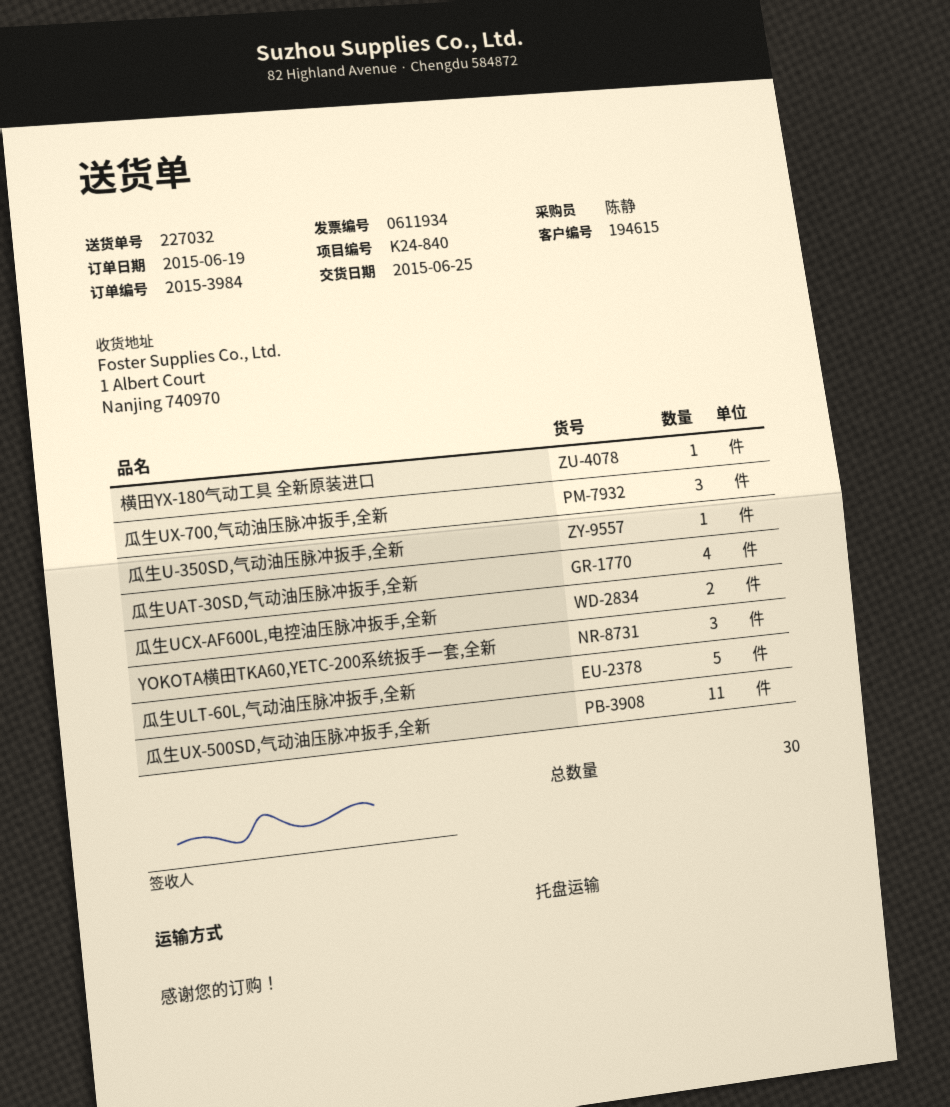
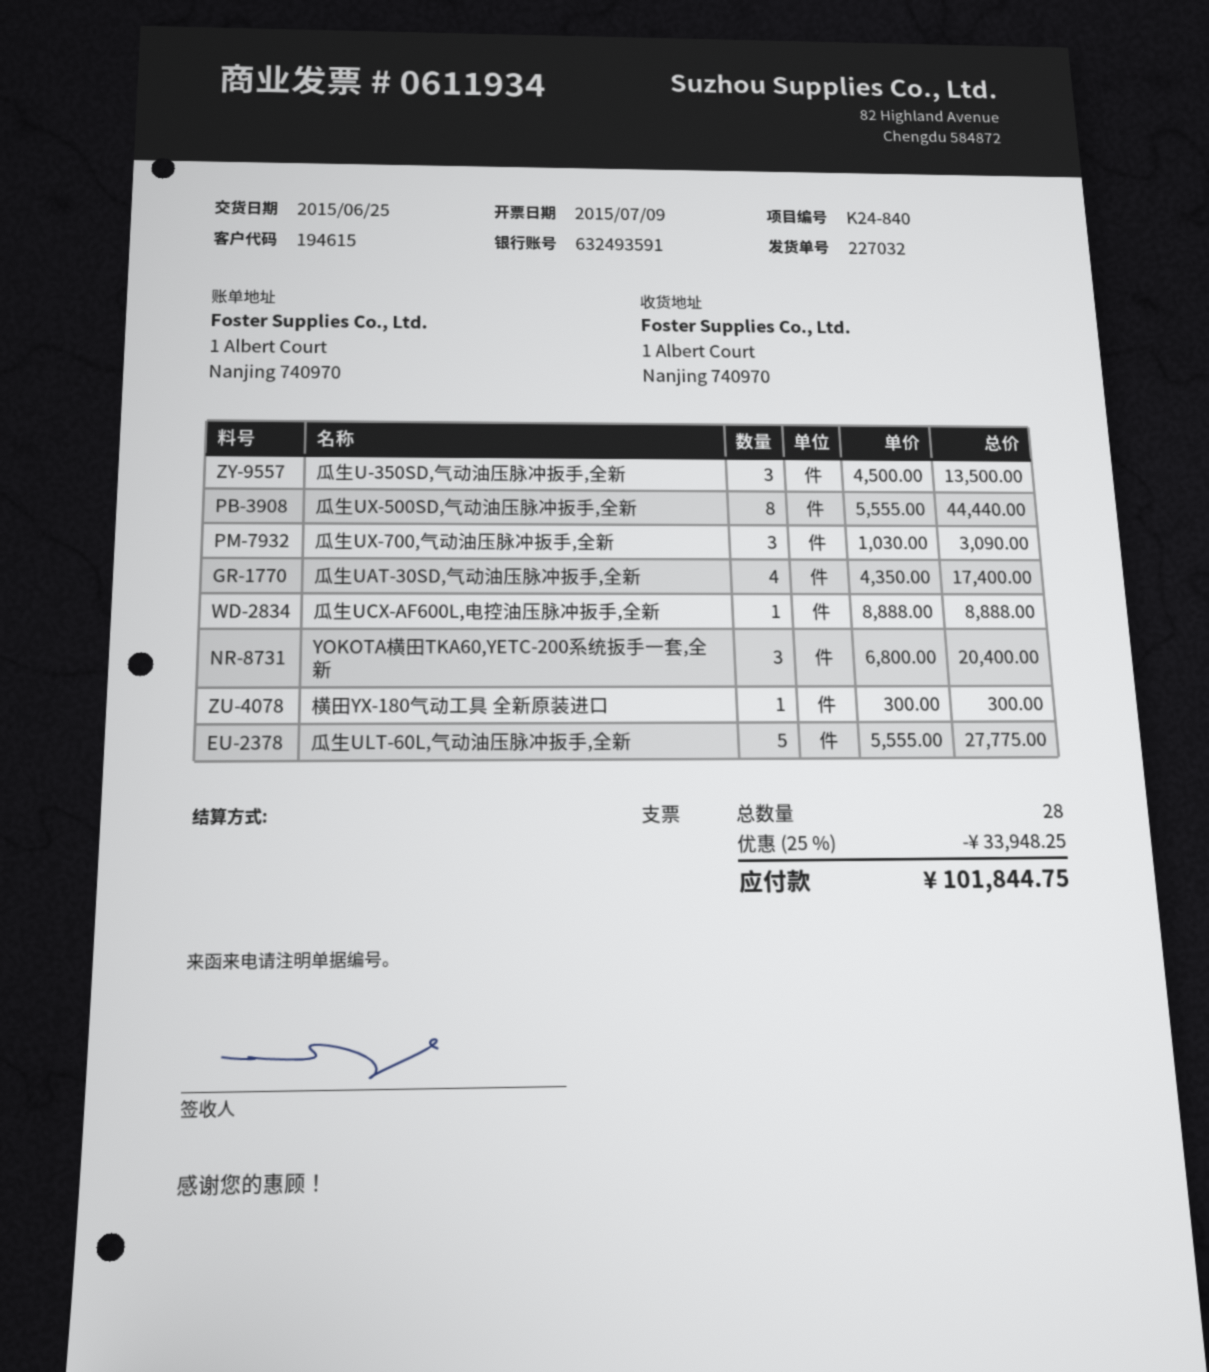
瓜生U-350SD,气动油压脉冲扳手,全新: 1 -> 3
瓜生UCX-AF600L,电控油压脉冲扳手,全新: 2 -> 1
瓜生UX-500SD,气动油压脉冲扳手,全新: 11 -> 8
total quantity: 30 -> 28

